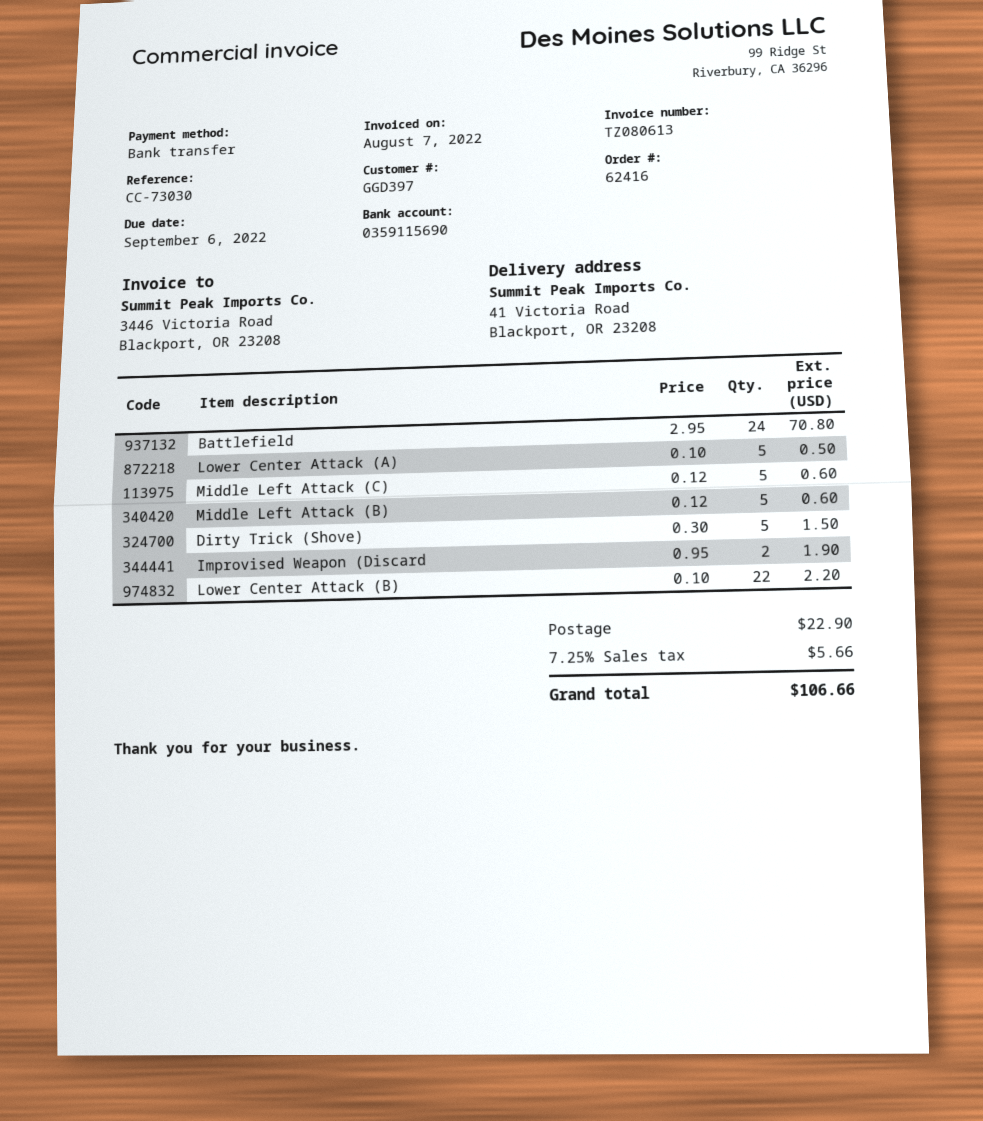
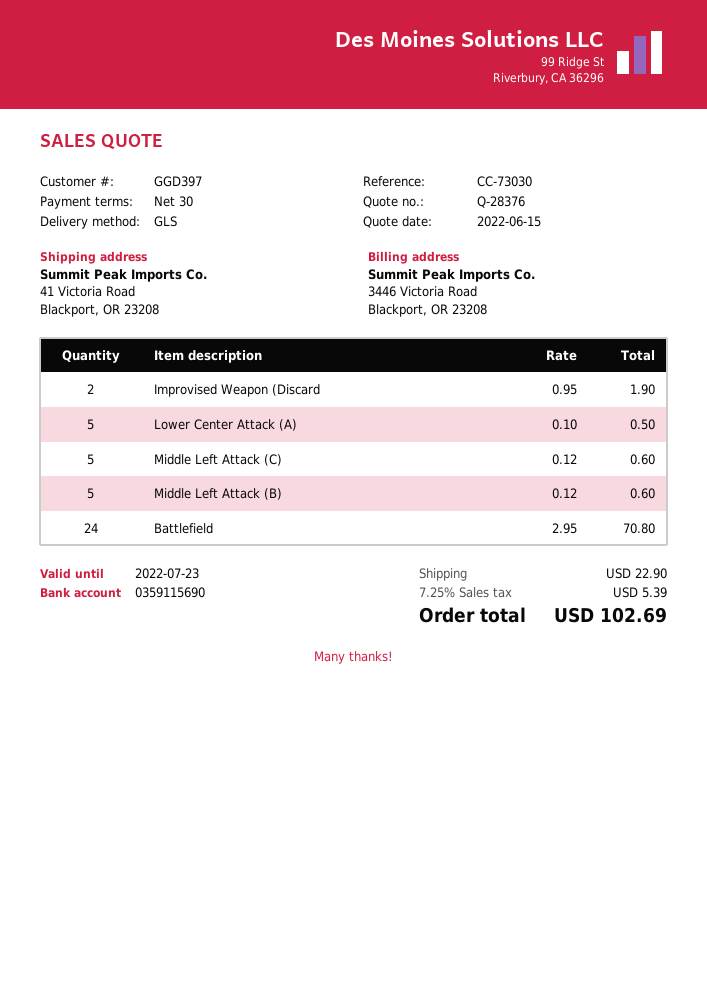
Dirty Trick (Shove): 5 x 0.30 = 1.50 -> none
Lower Center Attack (B): 22 x 0.10 = 2.20 -> none
tax: 7.25% = 5.66 -> 7.25% = 5.39
total: 106.66 -> 102.69

